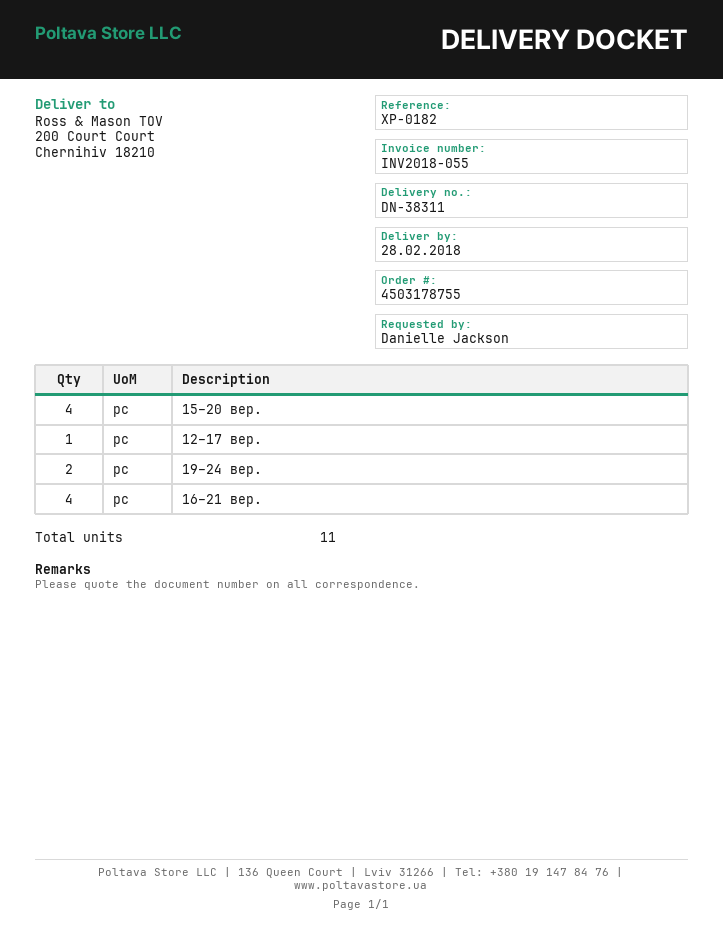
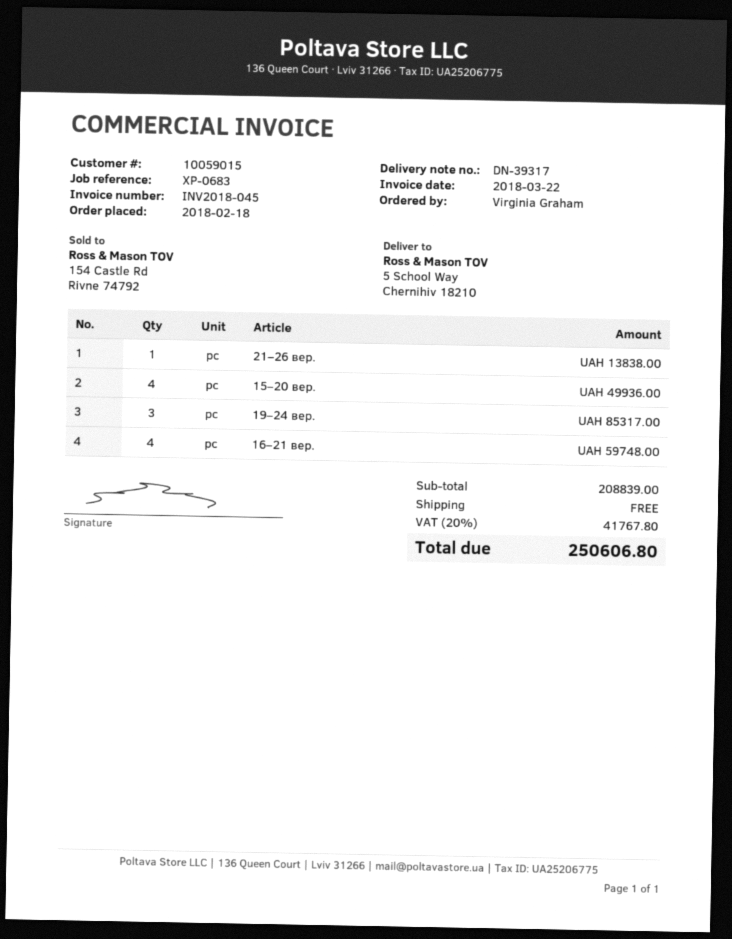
delivery note number: DN-38311 -> DN-39317
invoice number: INV2018-055 -> INV2018-045
reference: XP-0182 -> XP-0683
ordered by: Danielle Jackson -> Virginia Graham
ship to: 200 Court Court, Chernihiv 18210 -> 5 School Way, Chernihiv 18210
12–17 вер.: 1 -> none
19–24 вер.: 2 -> 3
21–26 вер.: none -> 1

